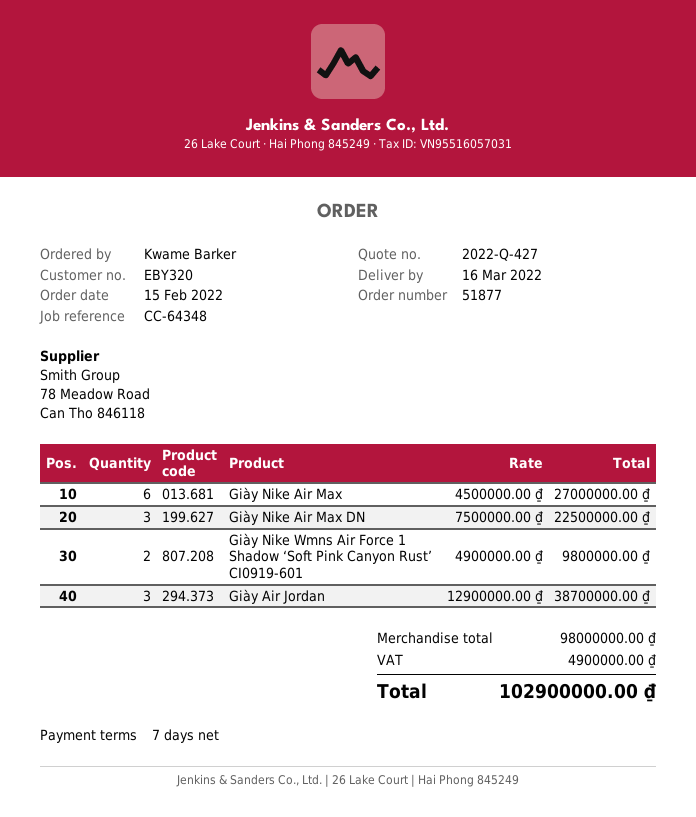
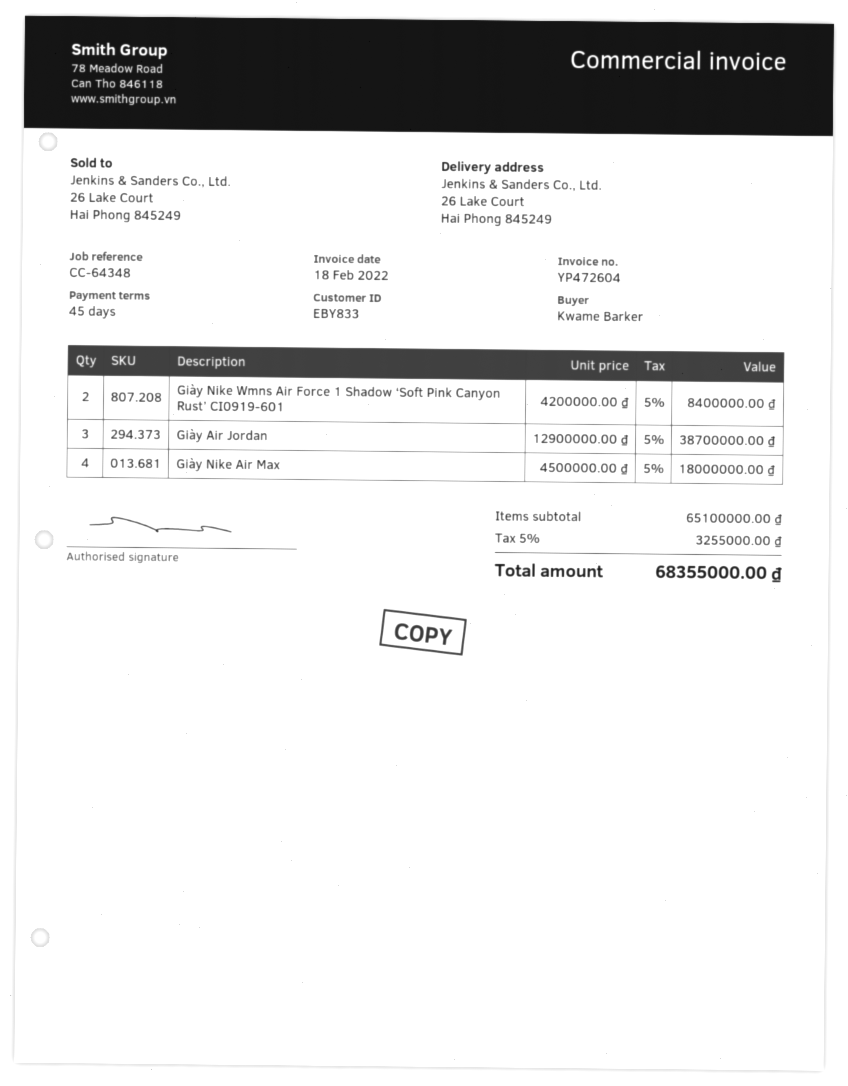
payment terms: 7 days -> 45 days
customer number: EBY320 -> EBY833
Giày Nike Air Max: 6 x 4500000.00 = 27000000.00 -> 4 x 4500000.00 = 18000000.00
Giày Nike Air Max DN: 3 x 7500000.00 = 22500000.00 -> none
Giày Nike Wmns Air Force 1 Shadow ‘Soft Pink Canyon Rust’ CI0919-601: 2 x 4900000.00 = 9800000.00 -> 2 x 4200000.00 = 8400000.00
subtotal: 98000000.00 -> 65100000.00
tax: 4900000.00 -> 3255000.00
total: 102900000.00 -> 68355000.00

